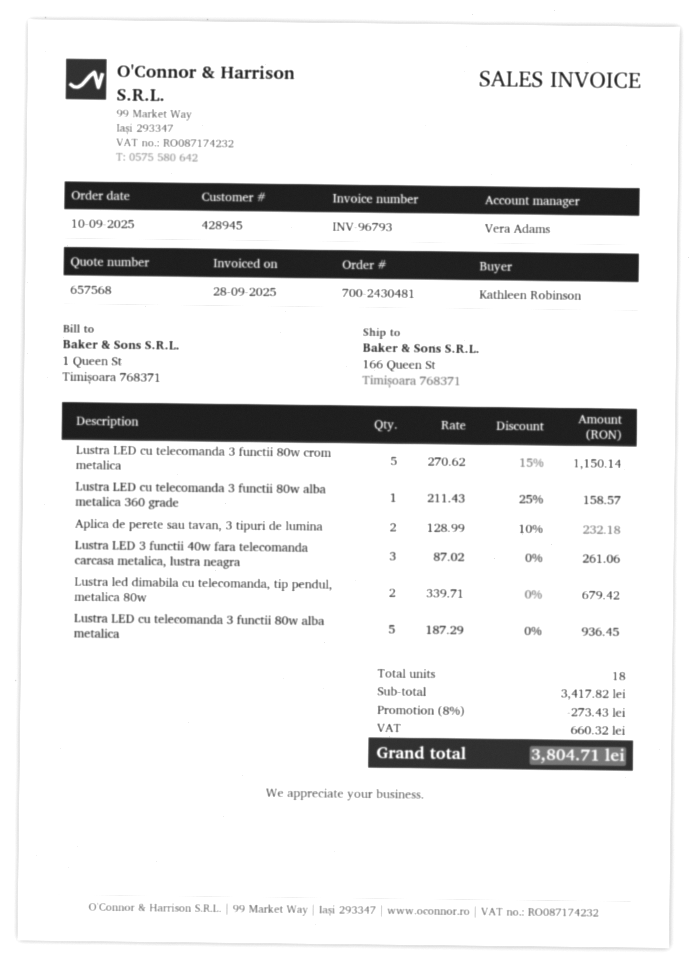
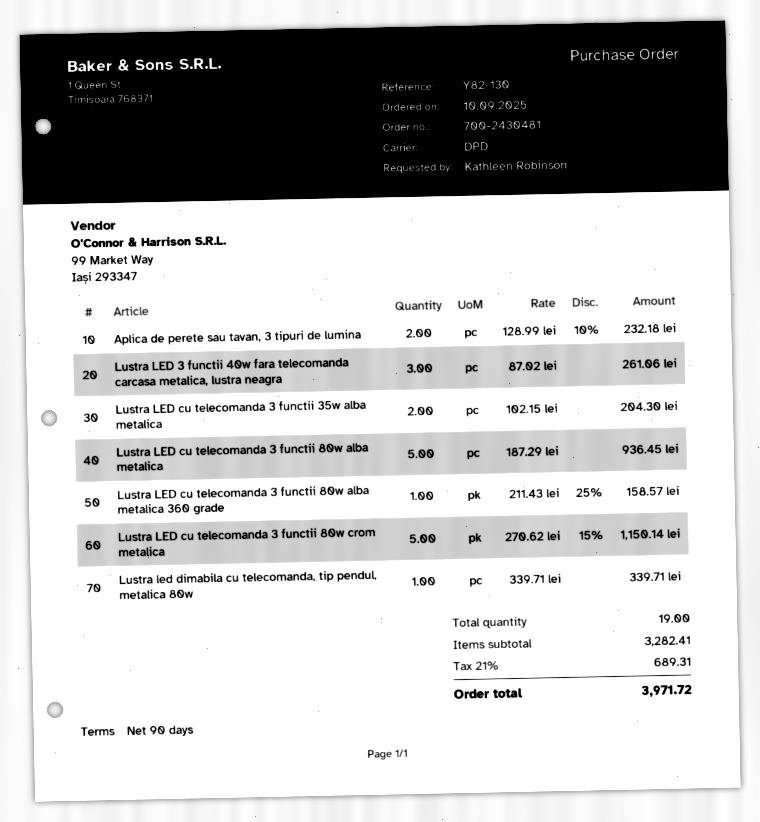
Lustra led dimabila cu telecomanda, tip pendul, metalica 80w: 2 x 339.71 = 679.42 -> 1 x 339.71 = 339.71
Lustra LED cu telecomanda 3 functii 35w alba metalica: none -> 2 x 102.15 = 204.30
total quantity: 18 -> 19
subtotal: 3417.82 -> 3282.41
discount: 8% = 273.43 -> none
tax: 660.32 -> 689.31
total: 3804.71 -> 3971.72

